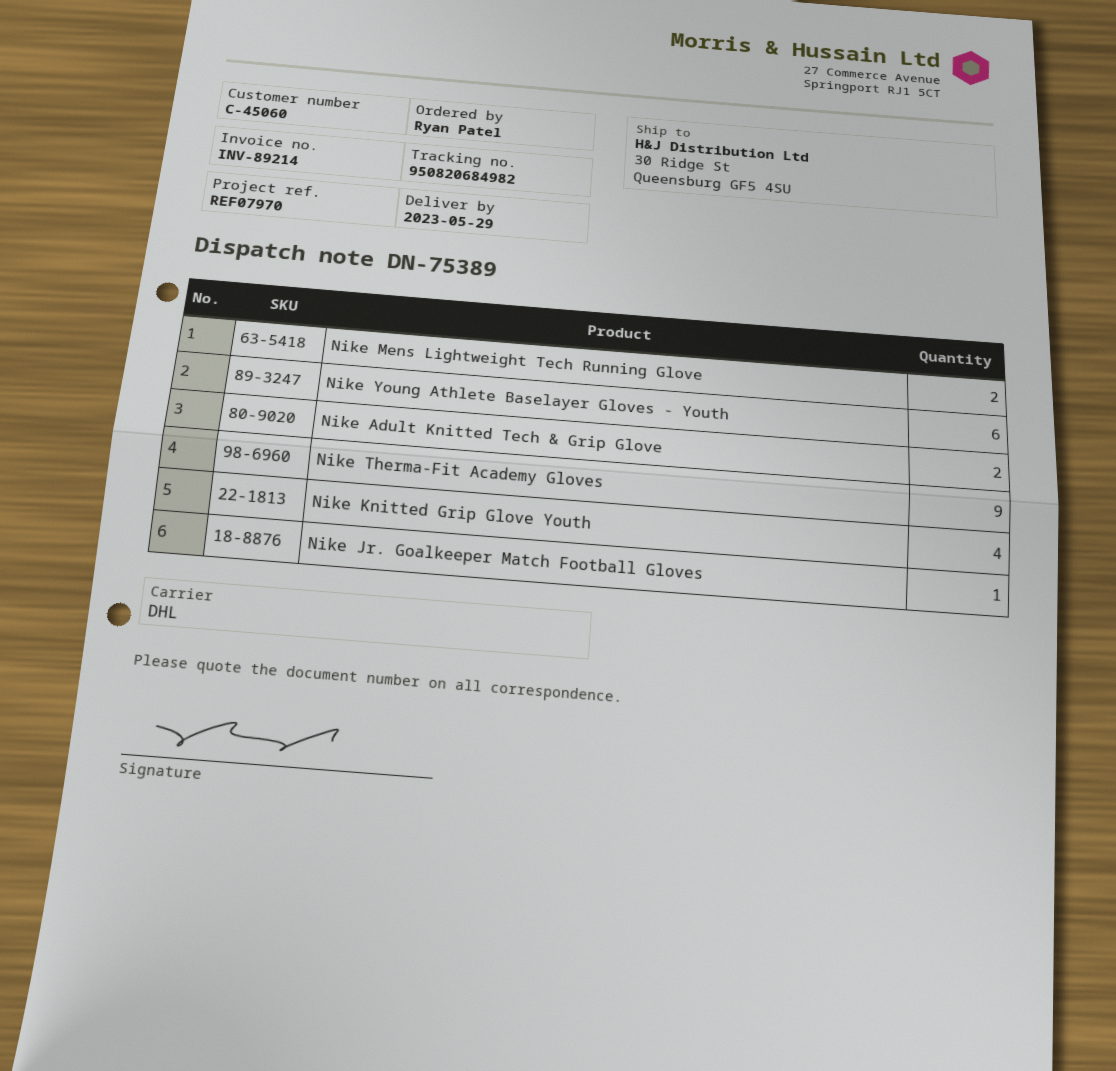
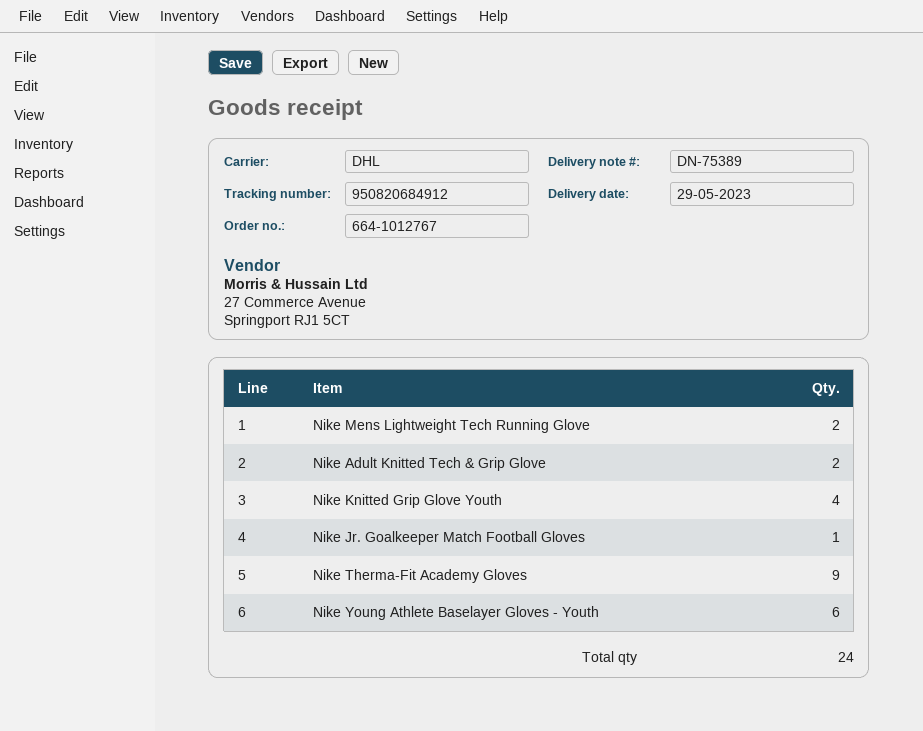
tracking number: 950820684982 -> 950820684912

